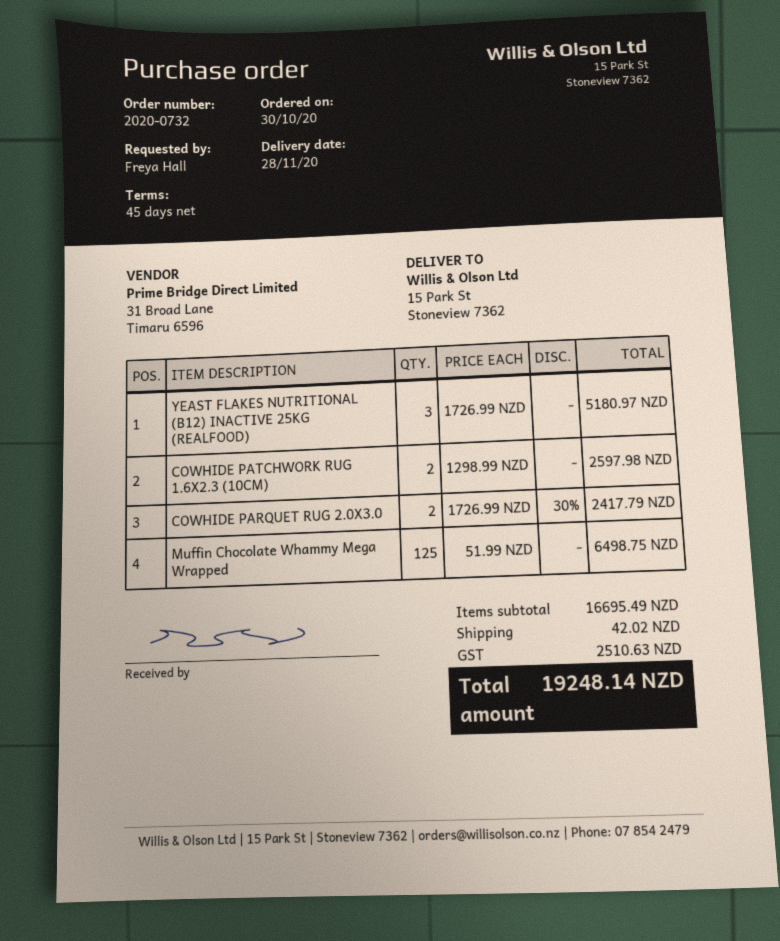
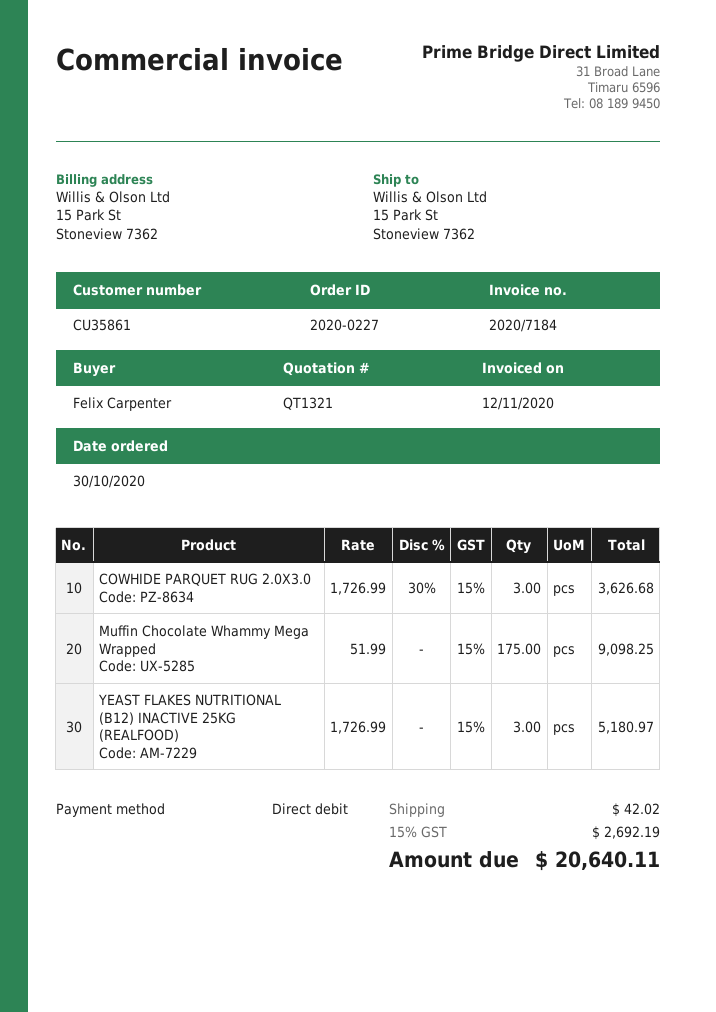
order number: 2020-0732 -> 2020-0227
ordered by: Freya Hall -> Felix Carpenter
COWHIDE PATCHWORK RUG 1.6X2.3 (10CM): 2 x 1298.99 = 2597.98 -> none
COWHIDE PARQUET RUG 2.0X3.0: 2 x 1726.99 - 30% = 2417.79 -> 3 x 1726.99 - 30% = 3626.68
Muffin Chocolate Whammy Mega Wrapped: 125 x 51.99 = 6498.75 -> 175 x 51.99 = 9098.25
tax: 2510.63 -> 2692.19
total: 19248.14 -> 20640.11

